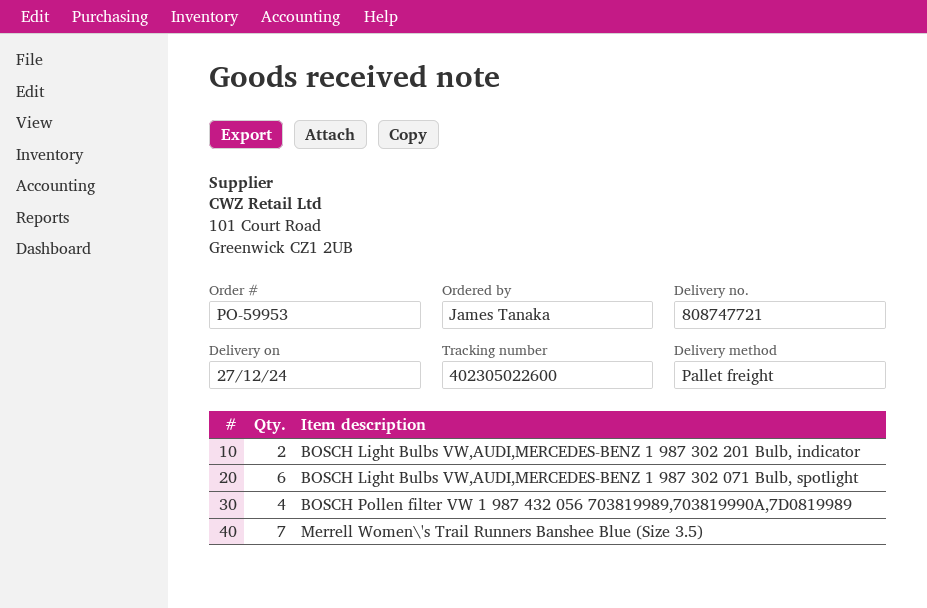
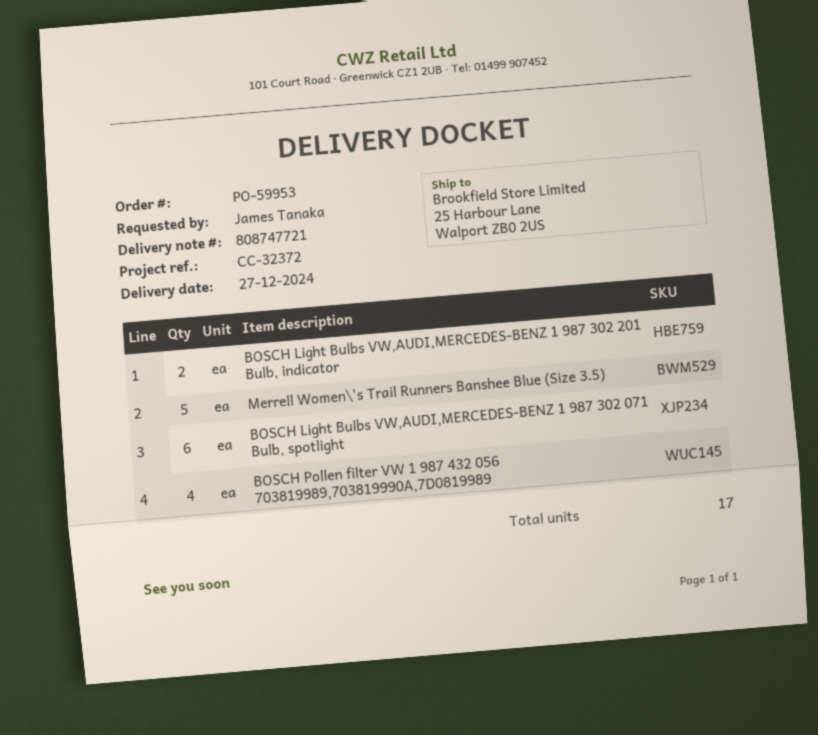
Merrell Women\'s Trail Runners Banshee Blue (Size 3.5): 7 -> 5

